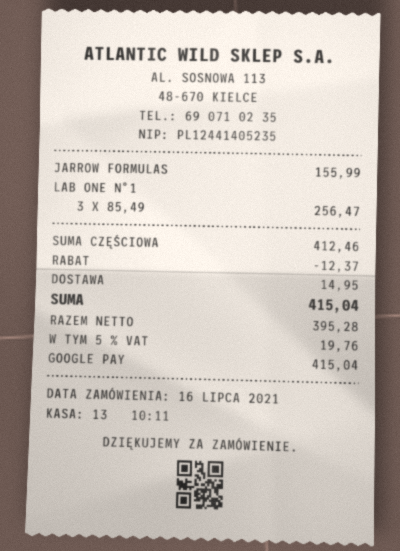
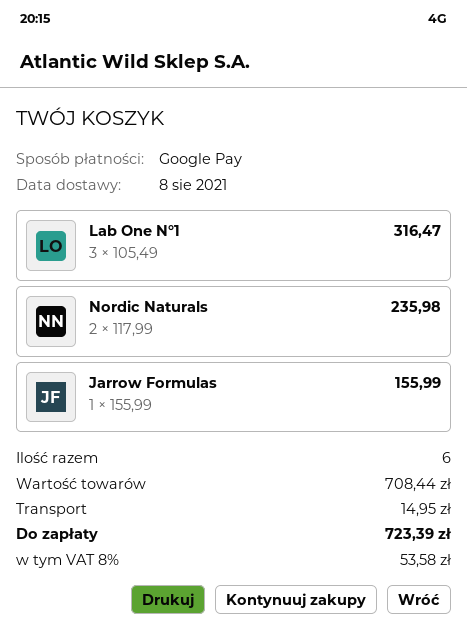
LAB ONE N°1: 3 x 85.49 = 256.47 -> 3 x 105.49 = 316.47
Nordic Naturals: none -> 2 x 117.99 = 235.98
subtotal: 412.46 -> 708.44
discount: 12.37 -> none
tax: 5% = 19.76 -> 8% = 53.58
total: 415.04 -> 723.39

